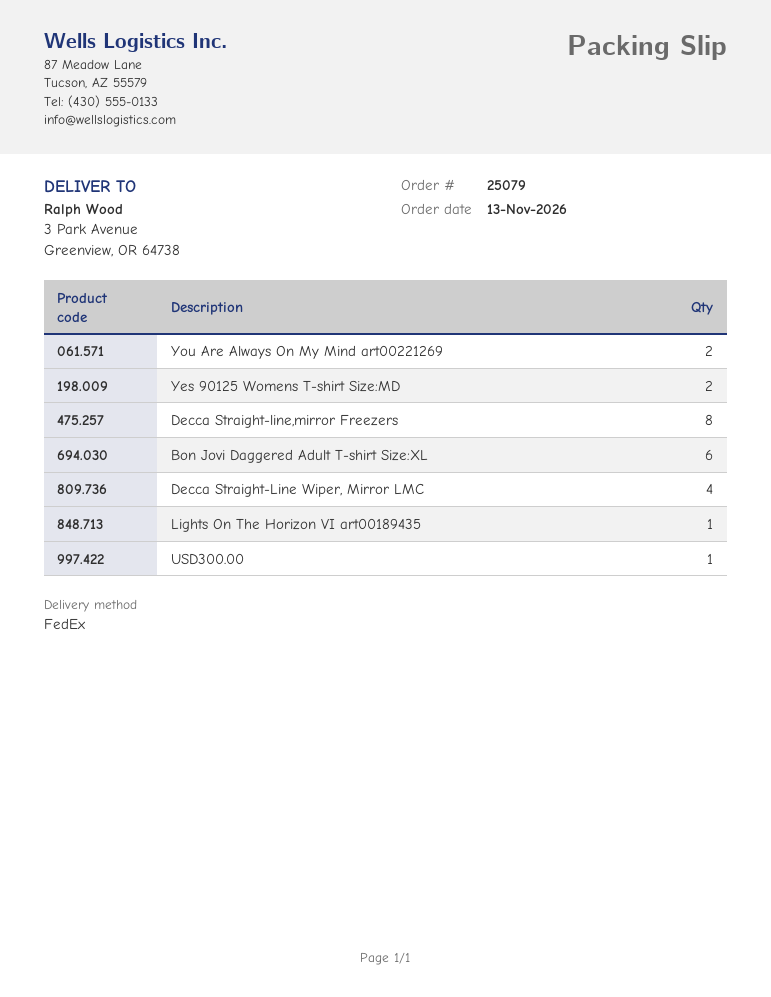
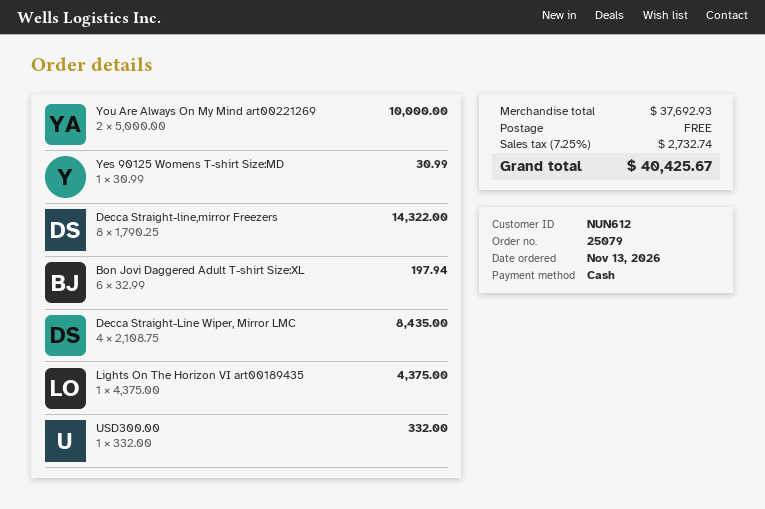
Yes 90125 Womens T-shirt Size:MD: 2 -> 1

